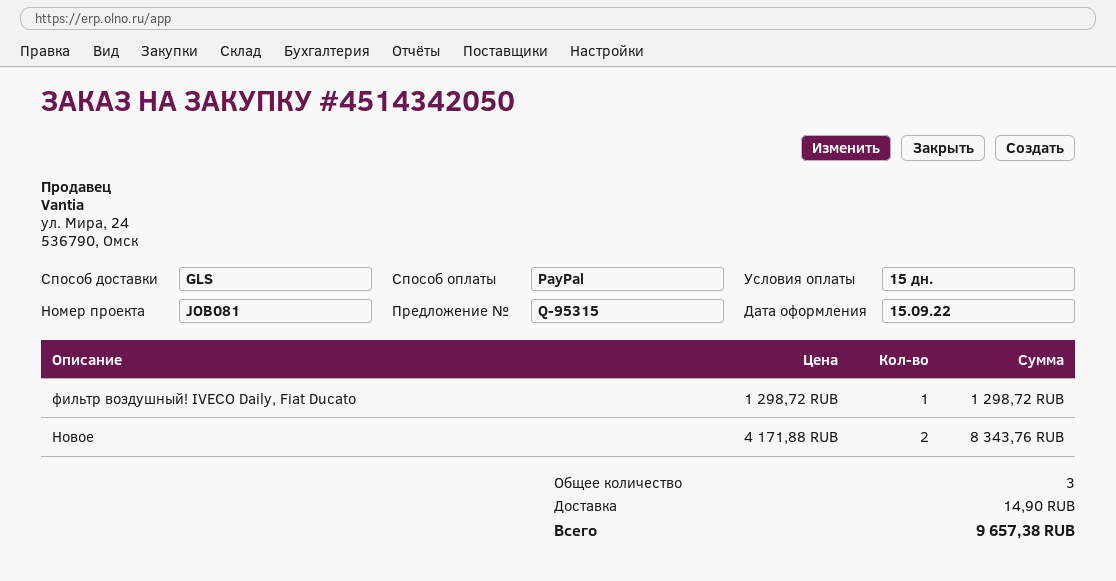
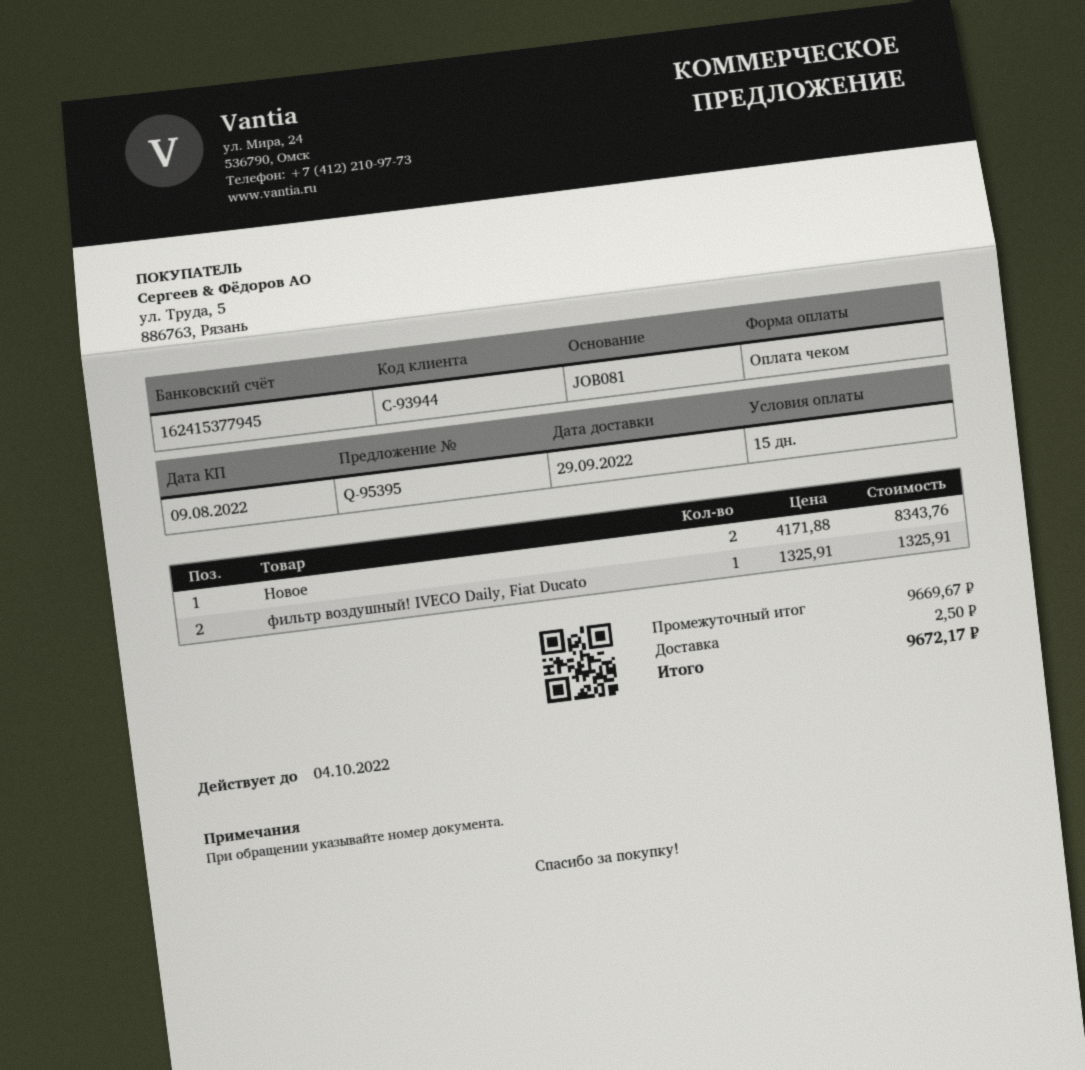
quote number: Q-95315 -> Q-95395
payment method: PayPal -> cheque
фильтр воздушный! IVECO Daily, Fiat Ducato: 1 x 1298.72 = 1298.72 -> 1 x 1325.91 = 1325.91
shipping: 14.90 -> 2.50
total: 9657.38 -> 9672.17

